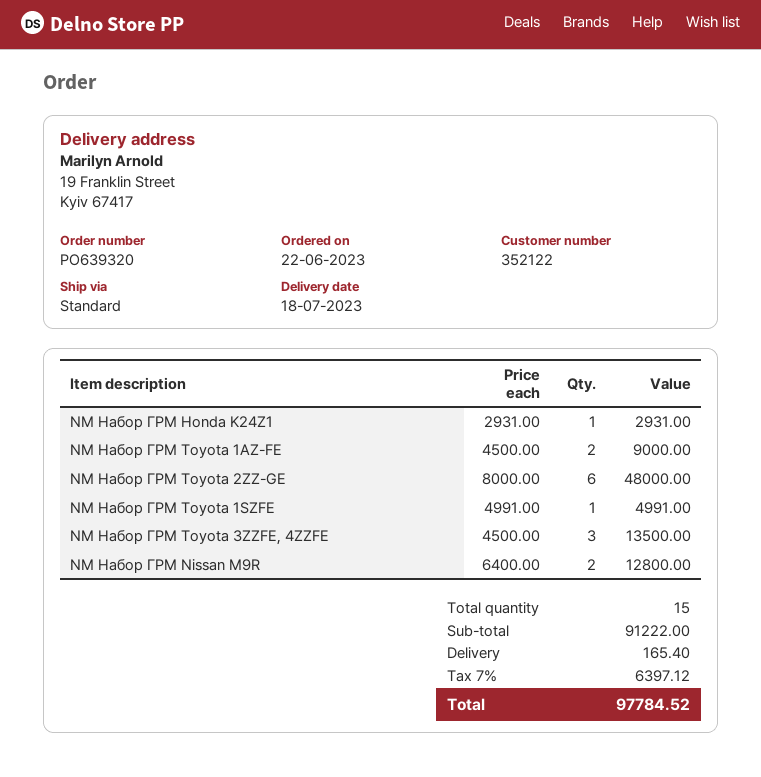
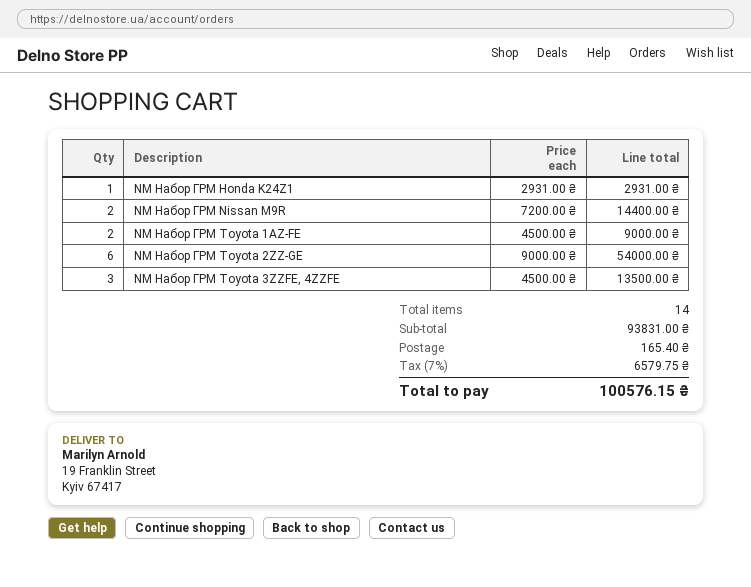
NM Набор ГРМ Toyota 2ZZ-GE: 6 x 8000.00 = 48000.00 -> 6 x 9000.00 = 54000.00
NM Набор ГРМ Toyota 1SZFE: 1 x 4991.00 = 4991.00 -> none
NM Набор ГРМ Nissan M9R: 2 x 6400.00 = 12800.00 -> 2 x 7200.00 = 14400.00
total quantity: 15 -> 14
subtotal: 91222.00 -> 93831.00
tax: 7% = 6397.12 -> 7% = 6579.75
total: 97784.52 -> 100576.15

